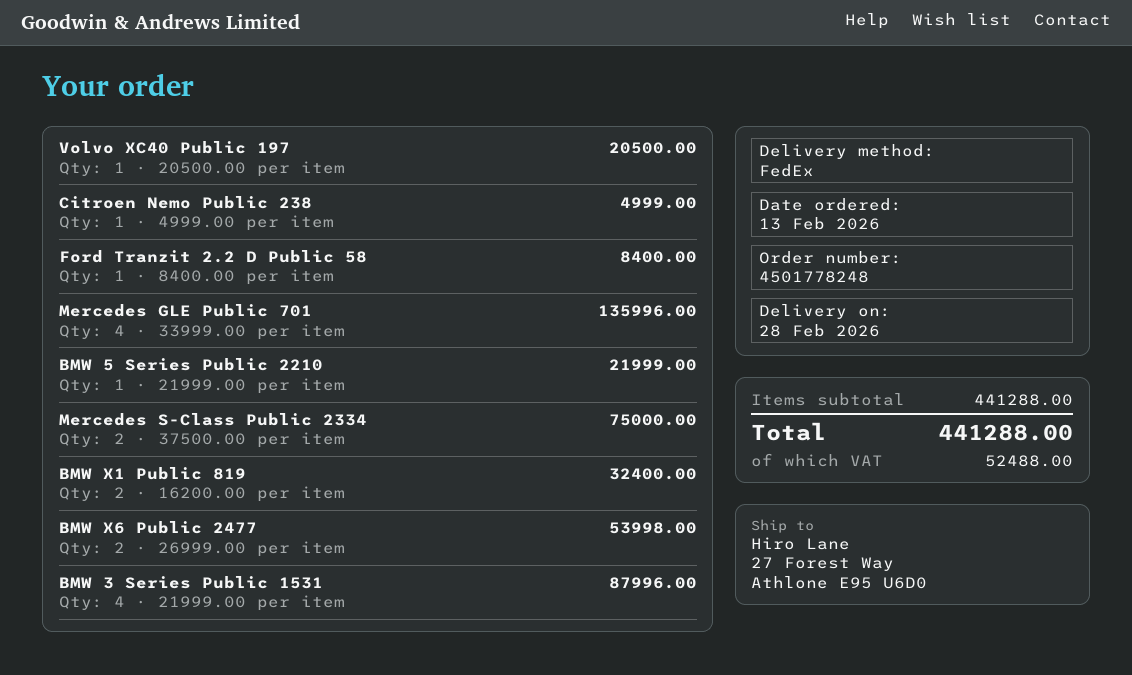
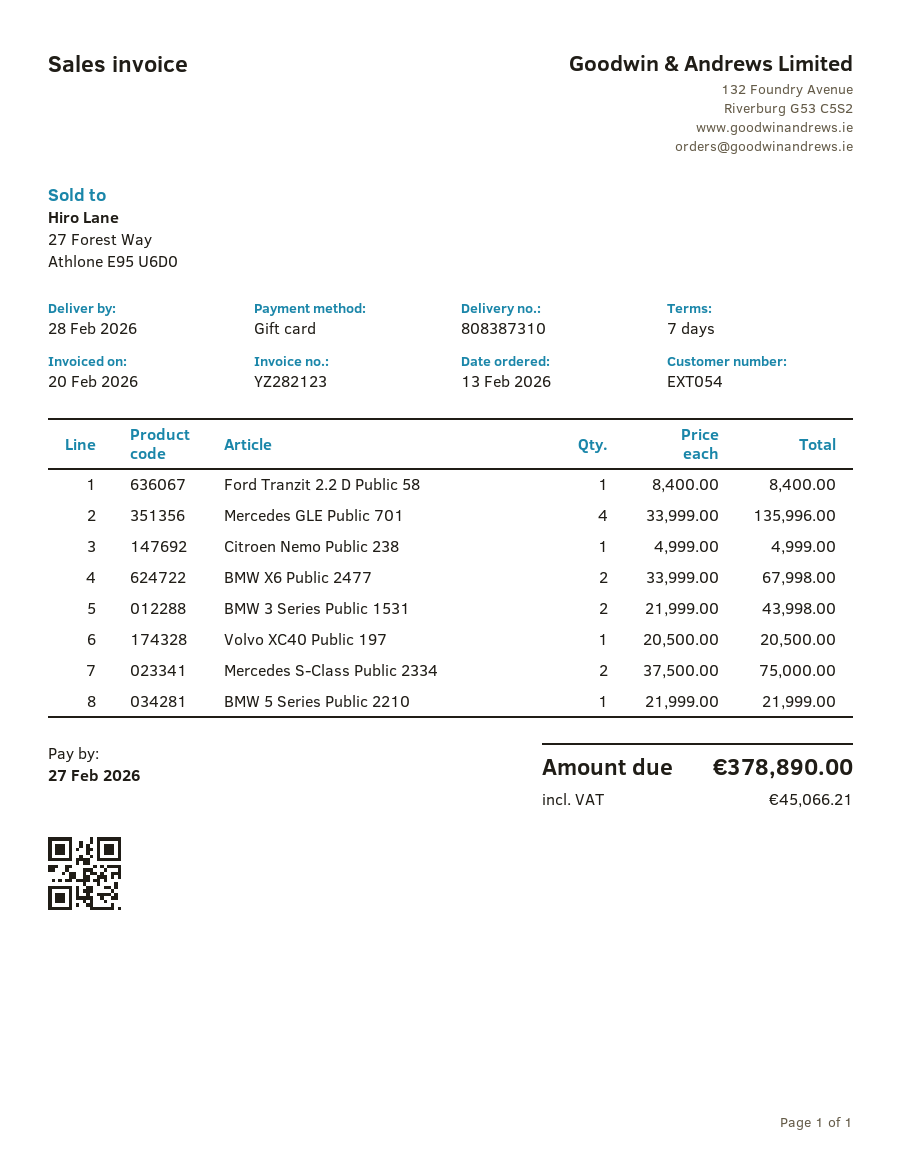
BMW X1 Public 819: 2 x 16200.00 = 32400.00 -> none
BMW X6 Public 2477: 2 x 26999.00 = 53998.00 -> 2 x 33999.00 = 67998.00
BMW 3 Series Public 1531: 4 x 21999.00 = 87996.00 -> 2 x 21999.00 = 43998.00
tax: 52488.00 -> 45066.21
total: 441288.00 -> 378890.00

